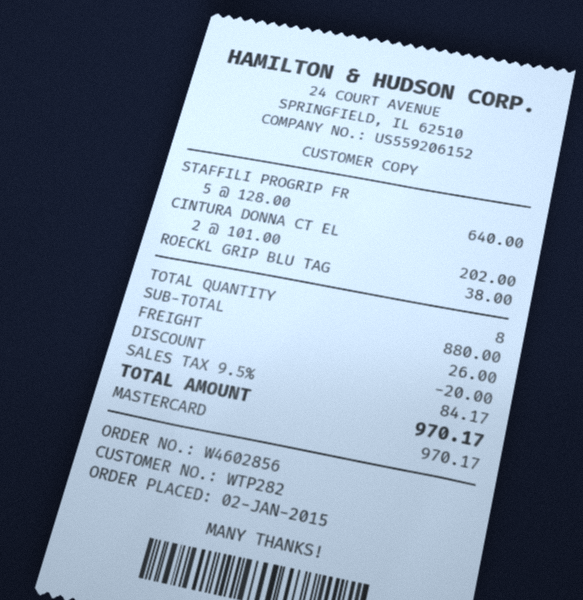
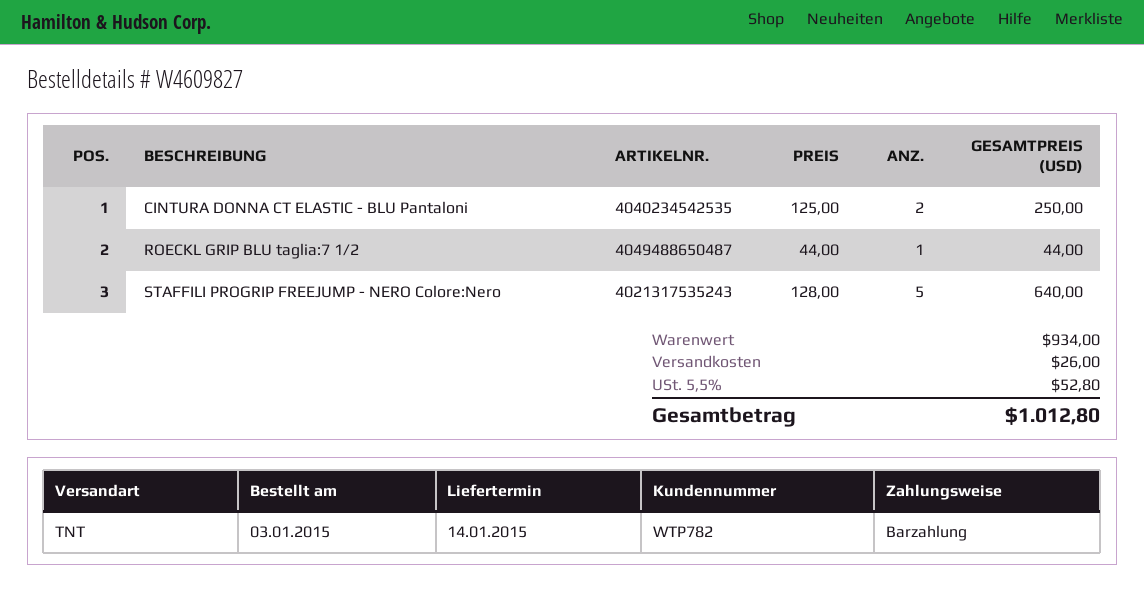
order number: W4602856 -> W4609827
order date: 2015-01-02 -> 2015-01-03
customer number: WTP282 -> WTP782
payment method: Mastercard -> cash
CINTURA DONNA CT EL: 2 x 101.00 = 202.00 -> 2 x 125.00 = 250.00
ROECKL GRIP BLU TAG: 1 x 38.00 = 38.00 -> 1 x 44.00 = 44.00
subtotal: 880.00 -> 934.00
discount: 20.00 -> none
tax: 9.5% = 84.17 -> 5.5% = 52.80
total: 970.17 -> 1012.80

